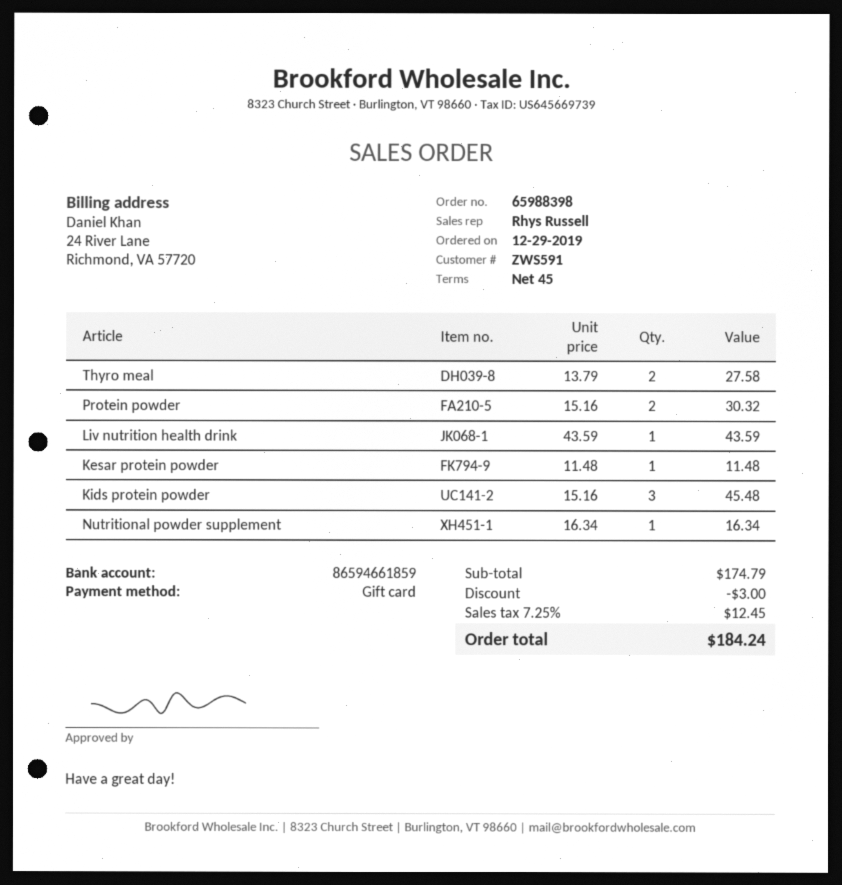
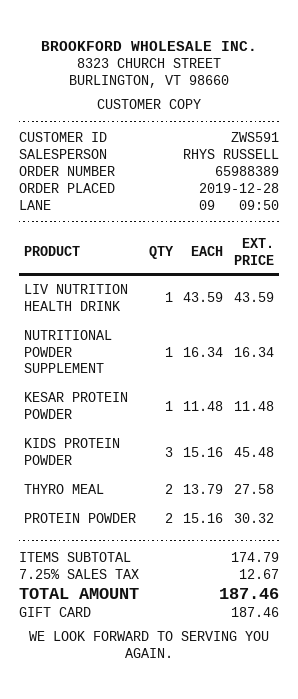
order number: 65988398 -> 65988389
order date: 2019-12-29 -> 2019-12-28
discount: 3.00 -> none
tax: 7.25% = 12.45 -> 7.25% = 12.67
total: 184.24 -> 187.46

